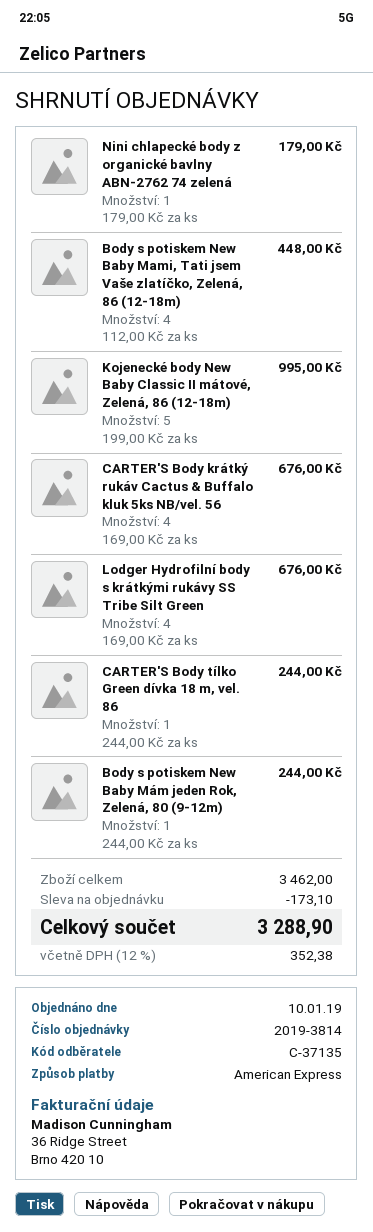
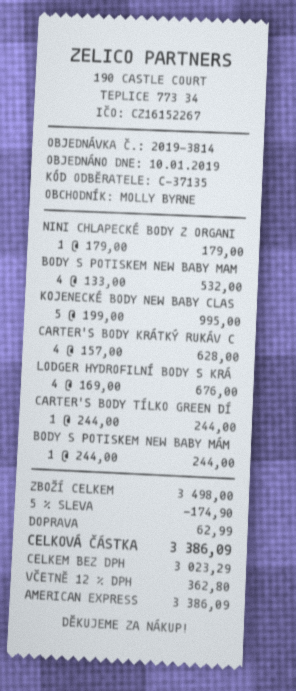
Body s potiskem New Baby Mami, Tati jsem Vaše zlatíčko, Zelená, 86 (12-18m): 4 x 112.00 = 448.00 -> 4 x 133.00 = 532.00
CARTER'S Body krátký rukáv Cactus & Buffalo kluk 5ks NB/vel. 56: 4 x 169.00 = 676.00 -> 4 x 157.00 = 628.00
subtotal: 3462.00 -> 3498.00
discount: 173.10 -> 174.90
shipping: none -> 62.99
tax: 12% = 352.38 -> 12% = 362.80
total: 3288.90 -> 3386.09

